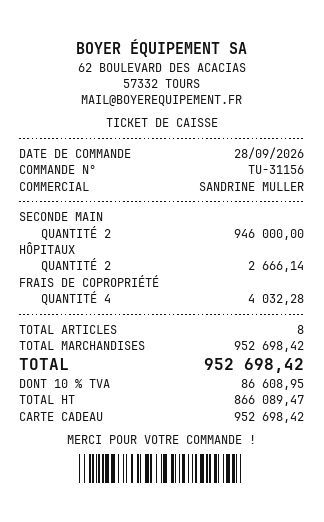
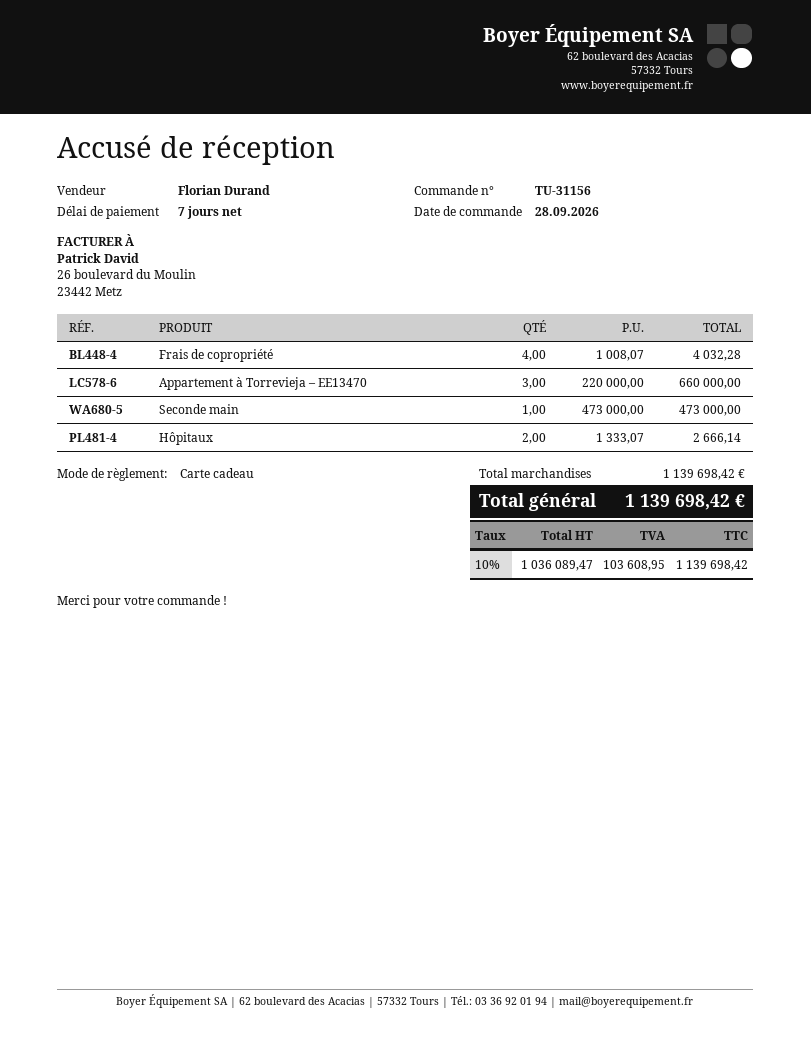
sales rep: SANDRINE MULLER -> Florian Durand
SECONDE MAIN: 2 for 946000.00 -> 1 for 473000.00
Appartement à Torrevieja – EE13470: none -> 3 for 660000.00
subtotal: 952698.42 -> 1139698.42
net: 866089.47 -> 1036089.47
tax: 10% = 86608.95 -> 10% = 103608.95
total: 952698.42 -> 1139698.42

